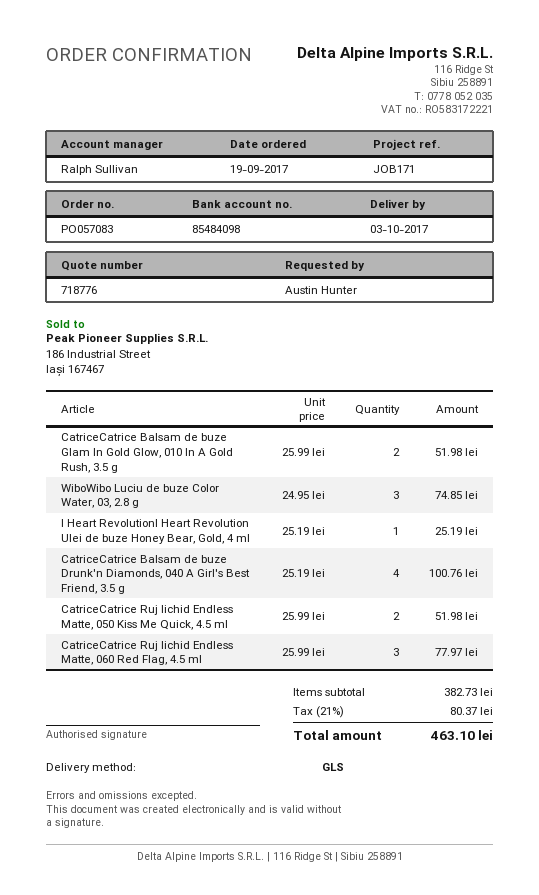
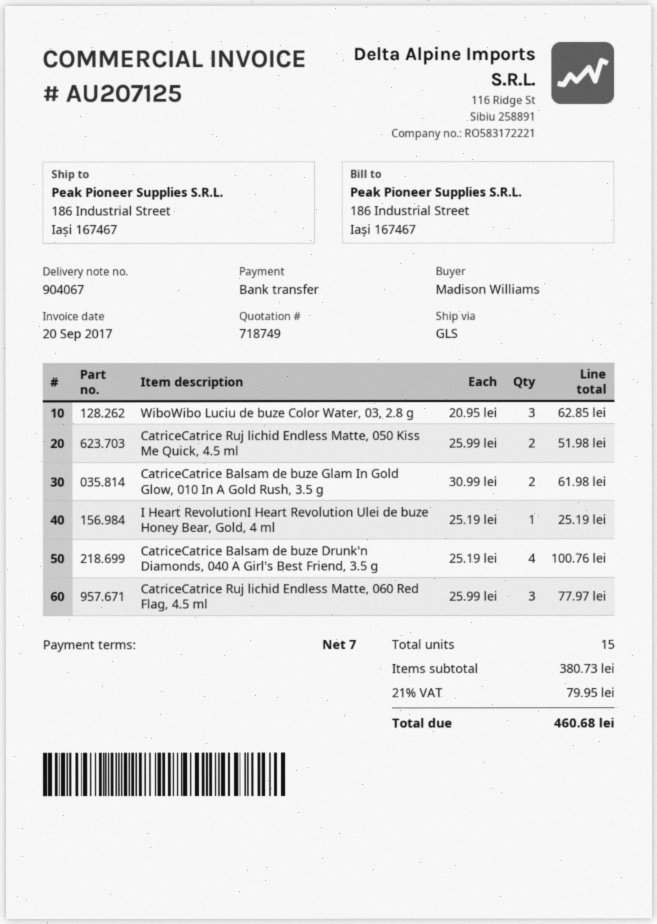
quote number: 718776 -> 718749
ordered by: Austin Hunter -> Madison Williams
CatriceCatrice Balsam de buze Glam In Gold Glow, 010 In A Gold Rush, 3.5 g: 2 x 25.99 = 51.98 -> 2 x 30.99 = 61.98
WiboWibo Luciu de buze Color Water, 03, 2.8 g: 3 x 24.95 = 74.85 -> 3 x 20.95 = 62.85
subtotal: 382.73 -> 380.73
tax: 21% = 80.37 -> 21% = 79.95
total: 463.10 -> 460.68

